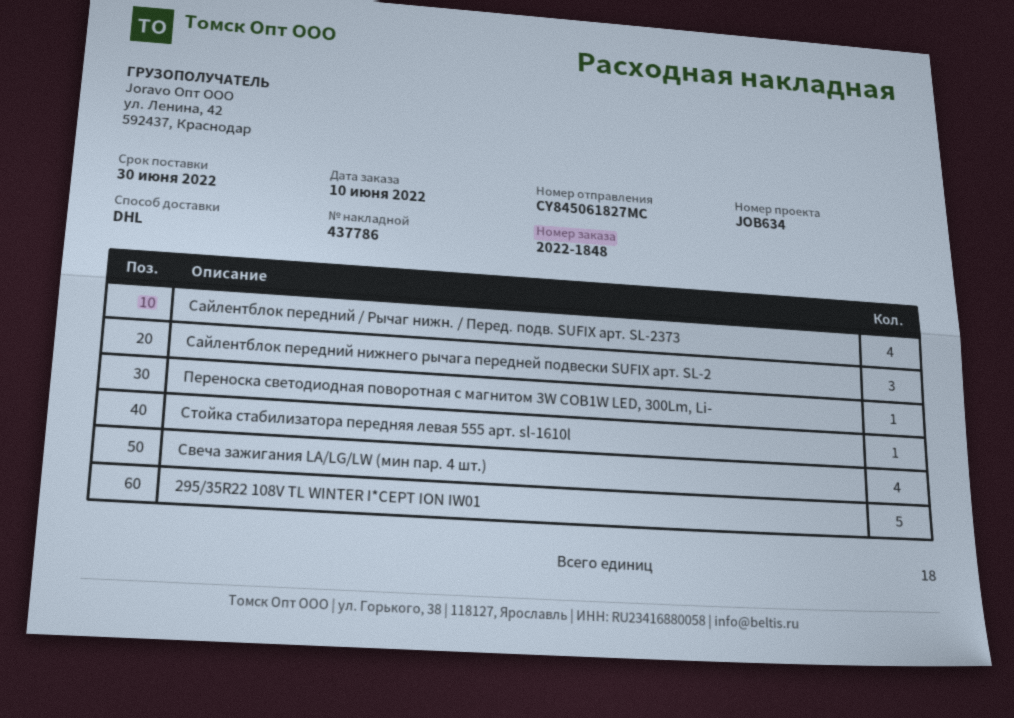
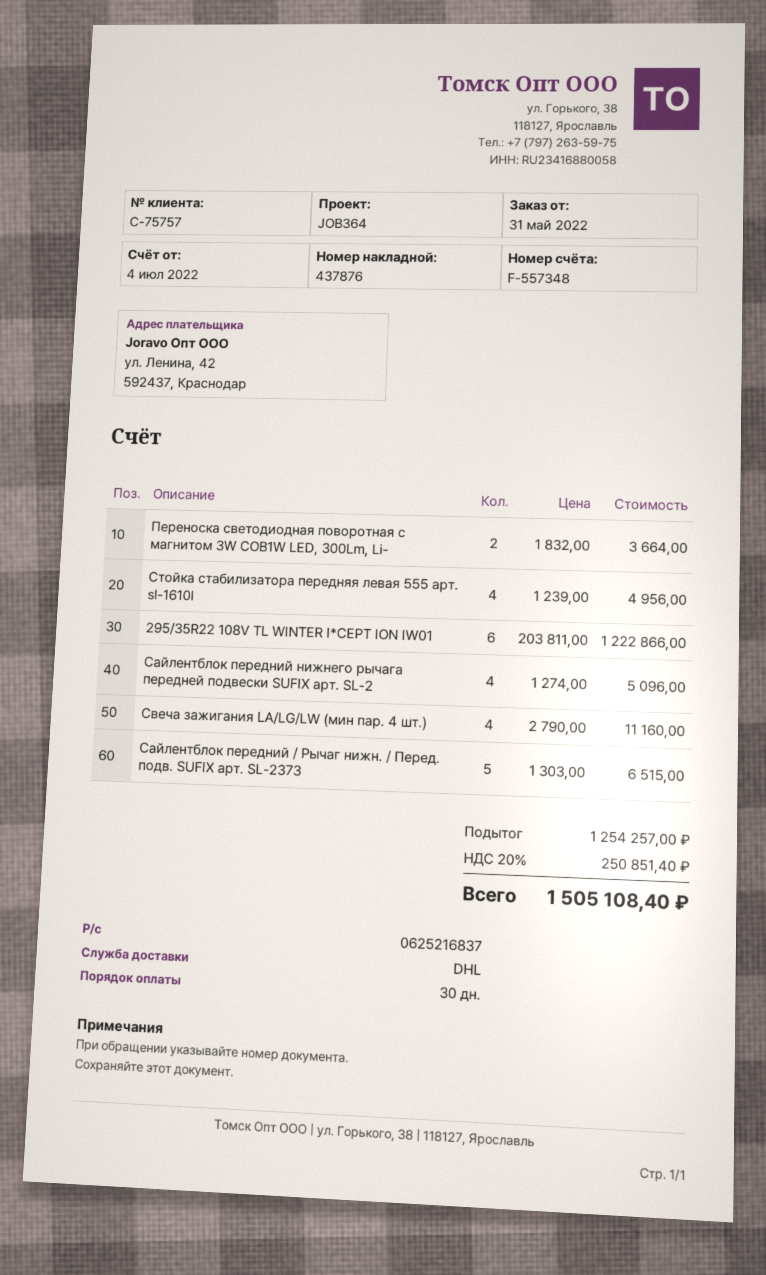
order date: 2022-06-10 -> 2022-05-31
delivery note number: 437786 -> 437876
reference: JOB634 -> JOB364
Сайлентблок передний / Рычаг нижн. / Перед. подв. SUFIX арт. SL-2373: 4 -> 5
Сайлентблок передний нижнего рычага передней подвески SUFIX арт. SL-2: 3 -> 4
Переноска светодиодная поворотная с магнитом 3W COB1W LED, 300Lm, Li-: 1 -> 2
Стойка стабилизатора передняя левая 555 арт. sl-1610l: 1 -> 4
295/35R22 108V TL WINTER I*CEPT ION IW01: 5 -> 6

